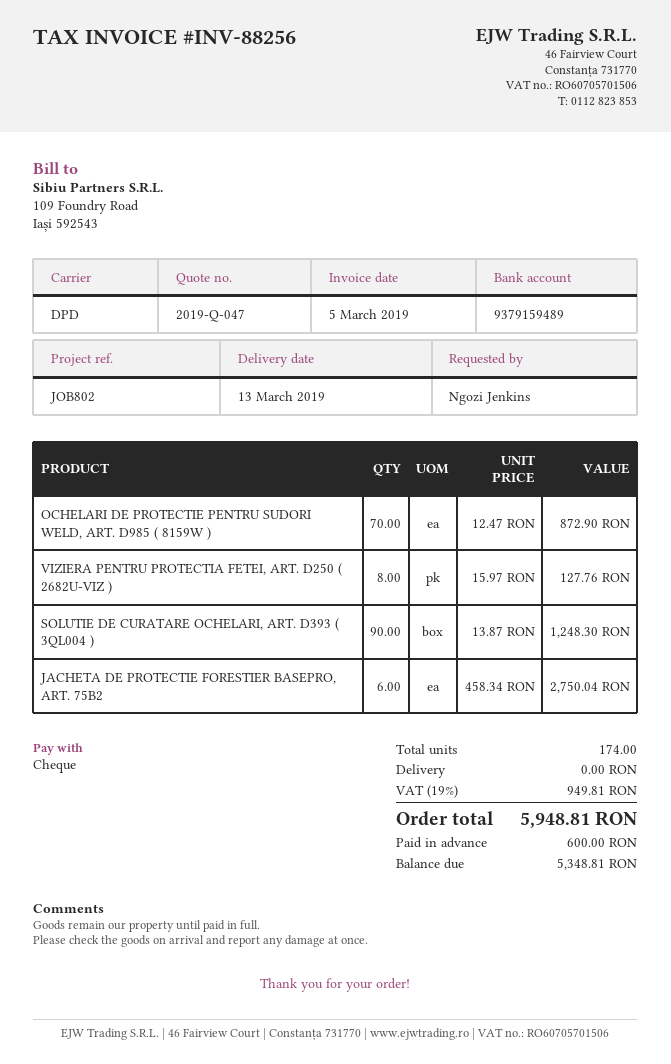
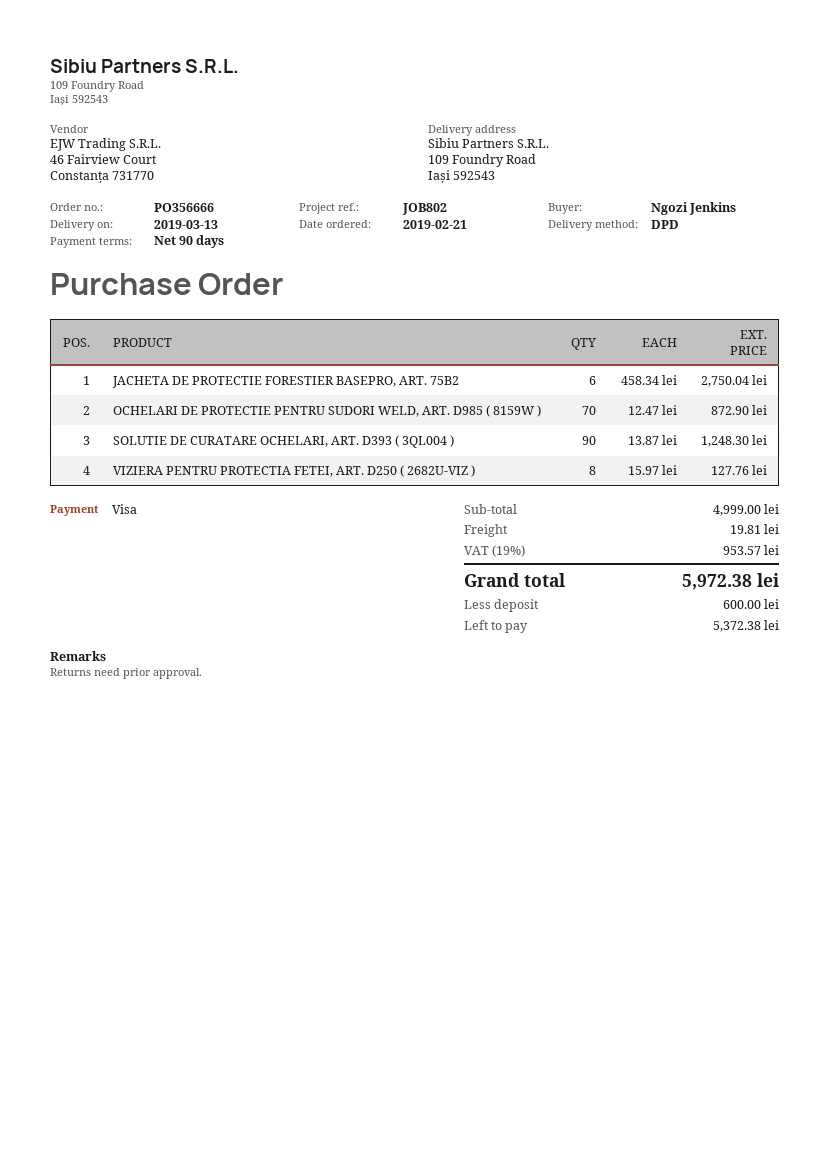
payment method: cheque -> Visa
shipping: 0.00 -> 19.81
tax: 19% = 949.81 -> 19% = 953.57
total: 5948.81 -> 5972.38
balance: 5348.81 -> 5372.38

